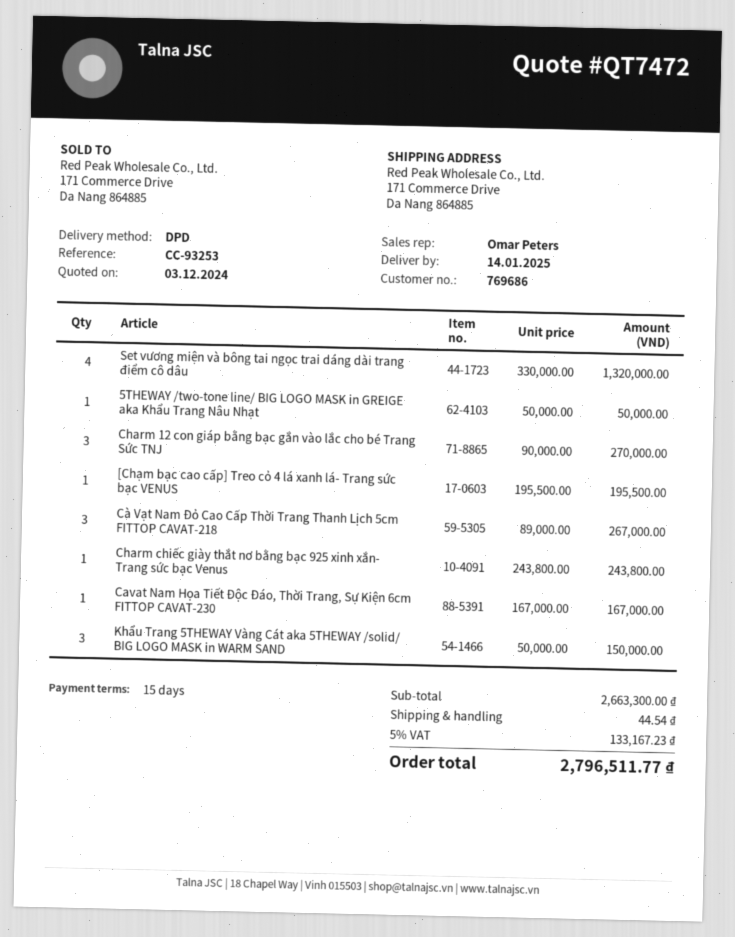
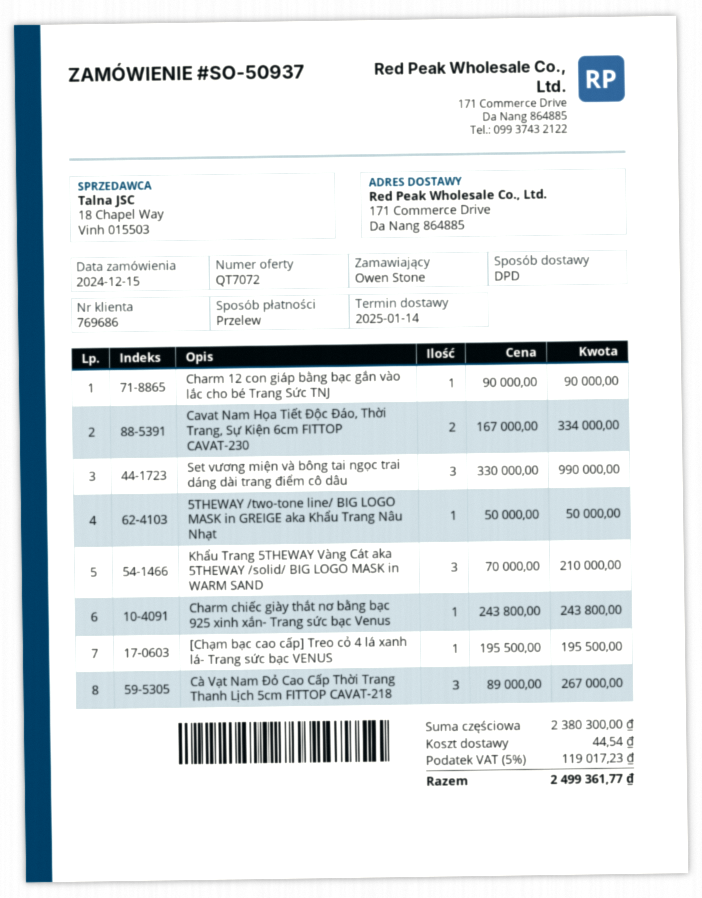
quote number: QT7472 -> QT7072
Set vương miện và bông tai ngọc trai dáng dài trang điểm cô dâu: 4 x 330000.00 = 1320000.00 -> 3 x 330000.00 = 990000.00
Charm 12 con giáp bằng bạc gắn vào lắc cho bé Trang Sức TNJ: 3 x 90000.00 = 270000.00 -> 1 x 90000.00 = 90000.00
Cavat Nam Họa Tiết Độc Đáo, Thời Trang, Sự Kiện 6cm FITTOP CAVAT-230: 1 x 167000.00 = 167000.00 -> 2 x 167000.00 = 334000.00
Khẩu Trang 5THEWAY Vàng Cát aka 5THEWAY /solid/ BIG LOGO MASK in WARM SAND: 3 x 50000.00 = 150000.00 -> 3 x 70000.00 = 210000.00
subtotal: 2663300.00 -> 2380300.00
tax: 5% = 133167.23 -> 5% = 119017.23
total: 2796511.77 -> 2499361.77

